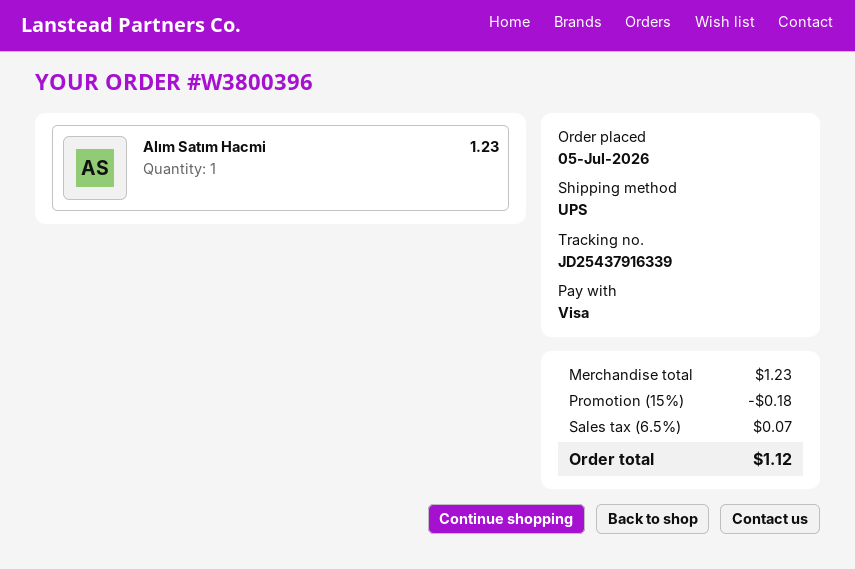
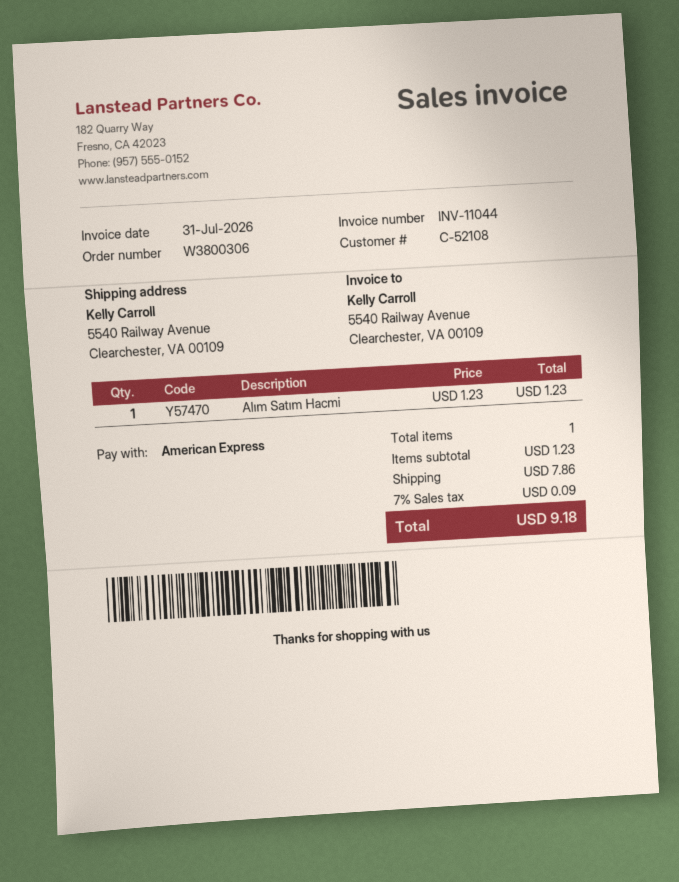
order number: W3800396 -> W3800306
payment method: Visa -> American Express
discount: 15% = 0.18 -> none
shipping: none -> 7.86
tax: 6.5% = 0.07 -> 7% = 0.09
total: 1.12 -> 9.18

